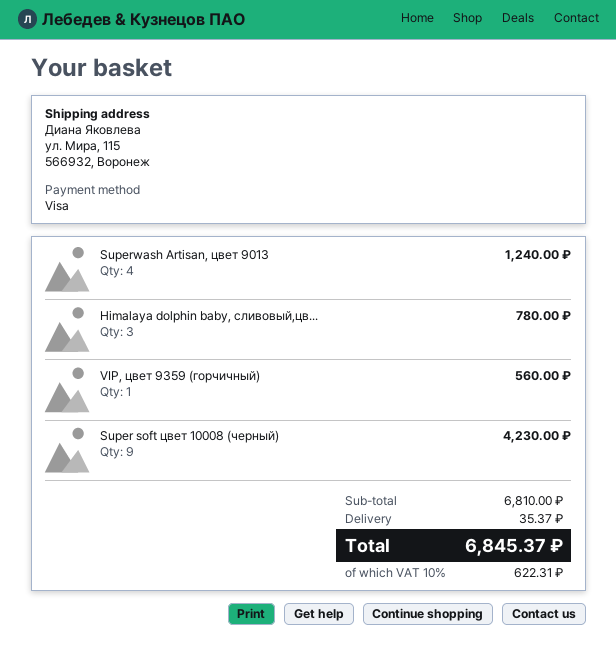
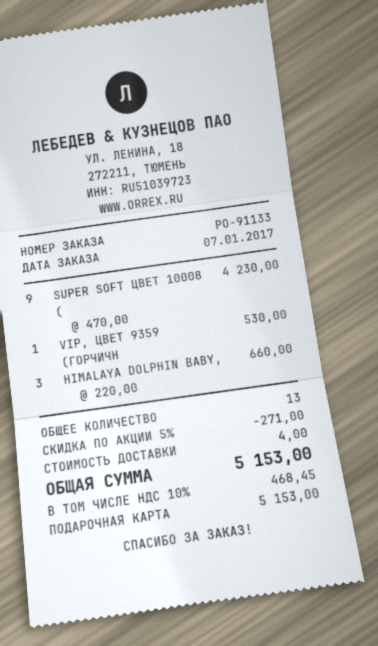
payment method: Visa -> gift card
Superwash Artisan, цвет 9013: 4 for 1240.00 -> none
Himalaya dolphin baby, сливовый,цв...: 3 for 780.00 -> 3 for 660.00
VIP, цвет 9359 (горчичный): 1 for 560.00 -> 1 for 530.00
discount: none -> 5% = 271.00
shipping: 35.37 -> 4.00
tax: 10% = 622.31 -> 10% = 468.45
total: 6845.37 -> 5153.00

